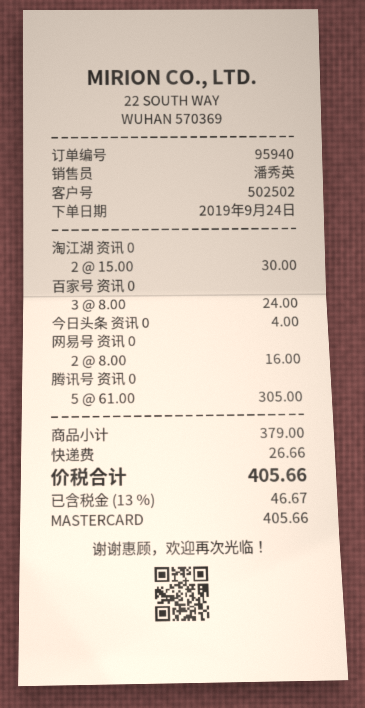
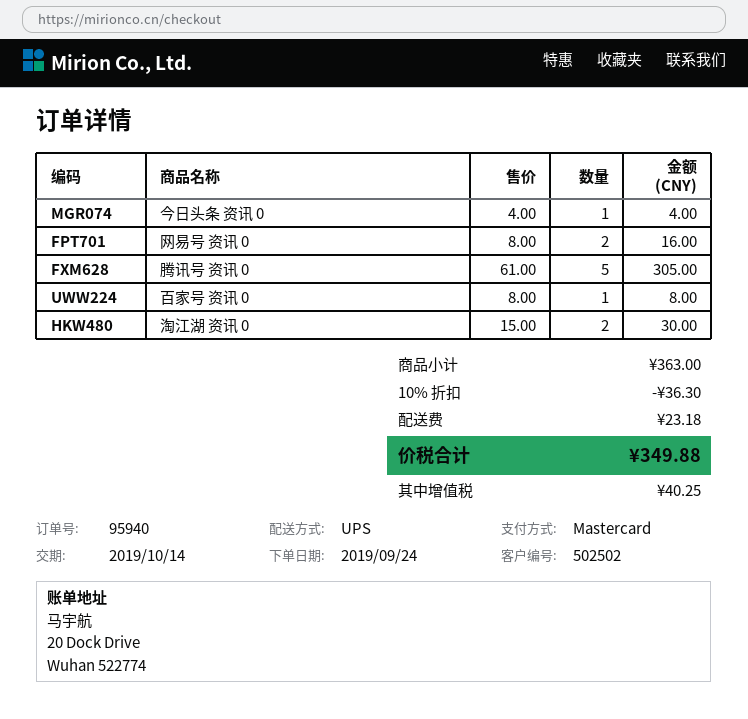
百家号 资讯 0: 3 x 8.00 = 24.00 -> 1 x 8.00 = 8.00
subtotal: 379.00 -> 363.00
discount: none -> 10% = 36.30
shipping: 26.66 -> 23.18
tax: 46.67 -> 40.25
total: 405.66 -> 349.88

